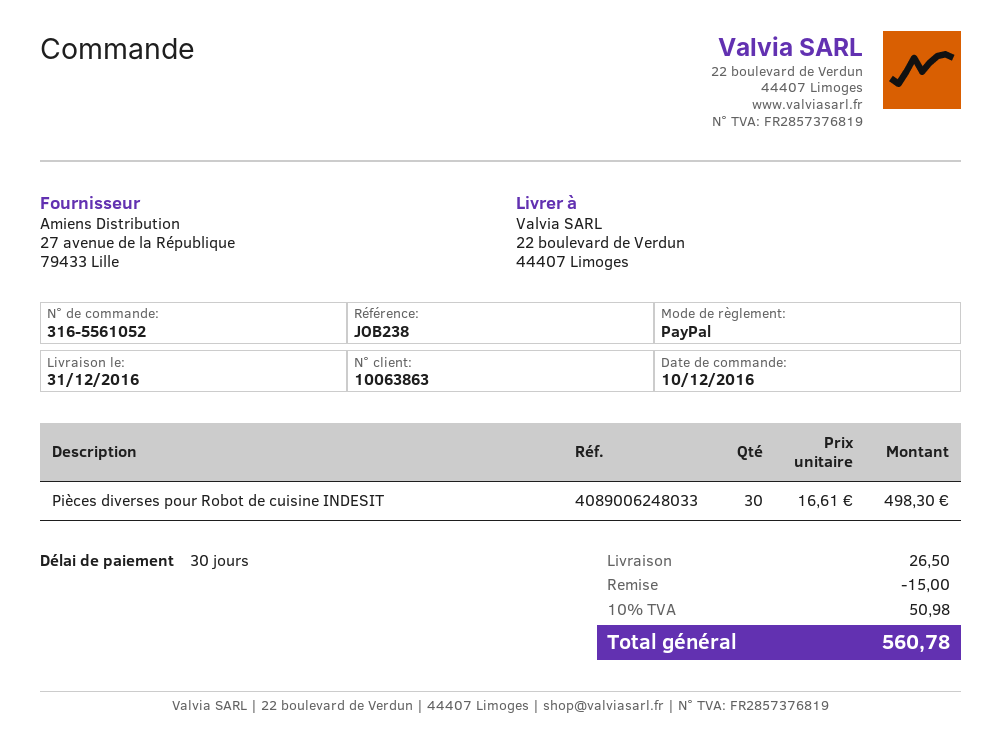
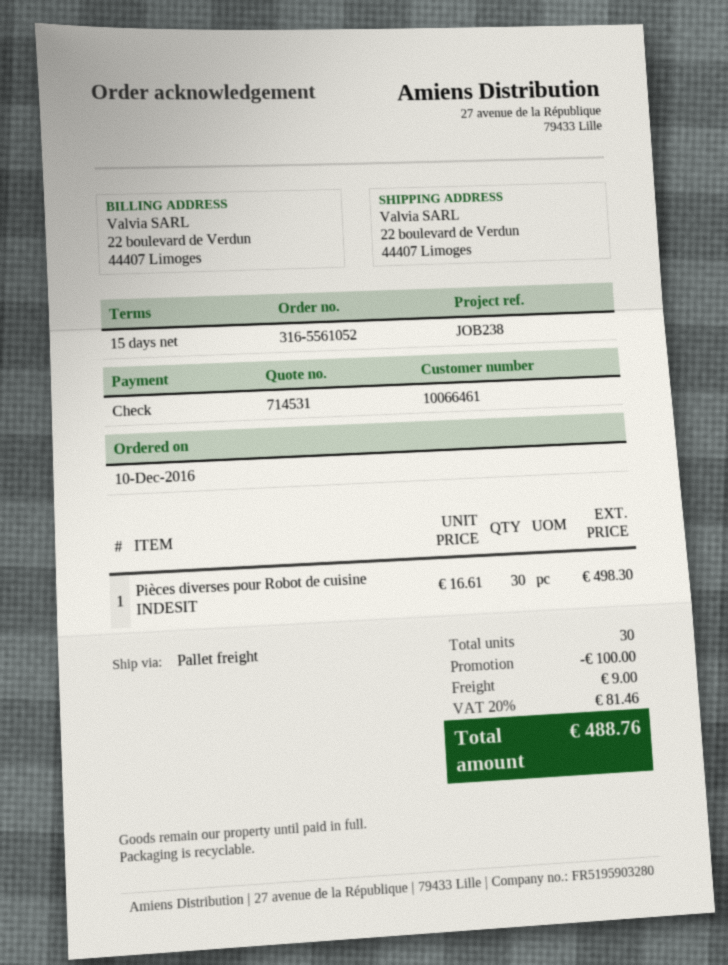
payment terms: 30 days -> 15 days
customer number: 10063863 -> 10066461
payment method: PayPal -> cheque
discount: 15.00 -> 100.00
shipping: 26.50 -> 9.00
tax: 10% = 50.98 -> 20% = 81.46
total: 560.78 -> 488.76

